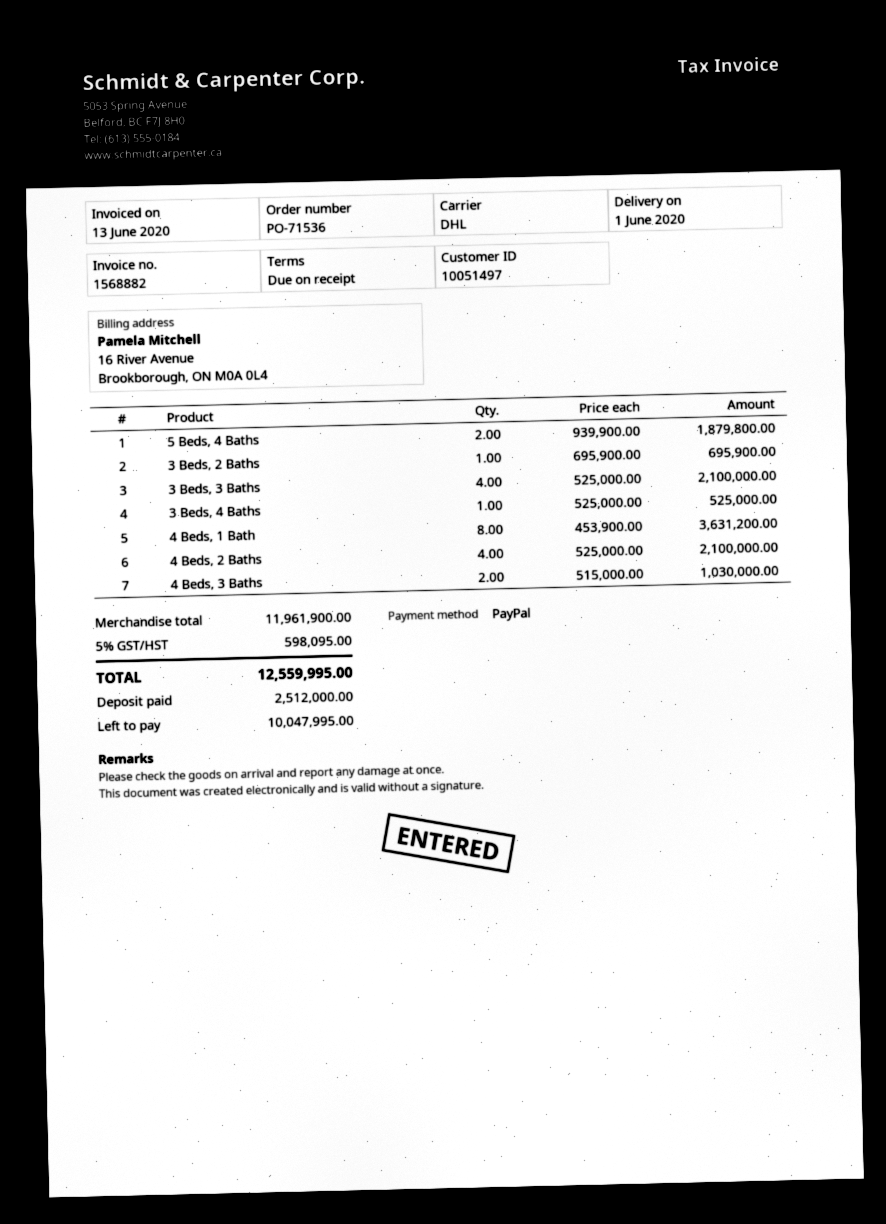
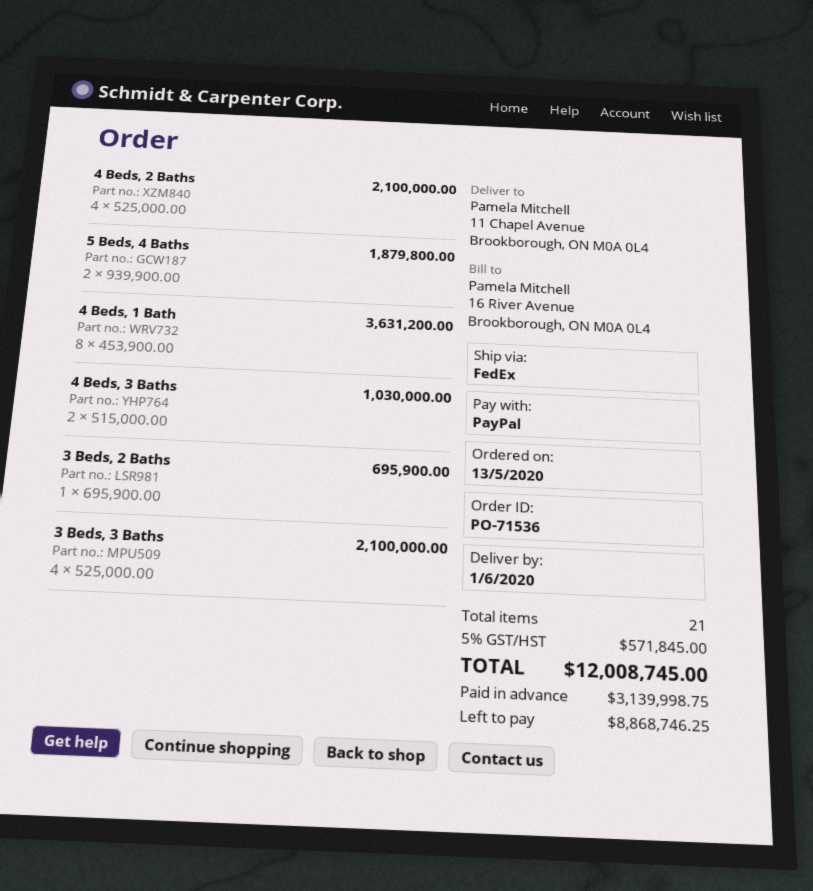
shipping method: DHL -> FedEx
3 Beds, 4 Baths: 1 x 525000.00 = 525000.00 -> none
tax: 5% = 598095.00 -> 5% = 571845.00
total: 12559995.00 -> 12008745.00
deposit: 2512000.00 -> 3139998.75
balance: 10047995.00 -> 8868746.25

